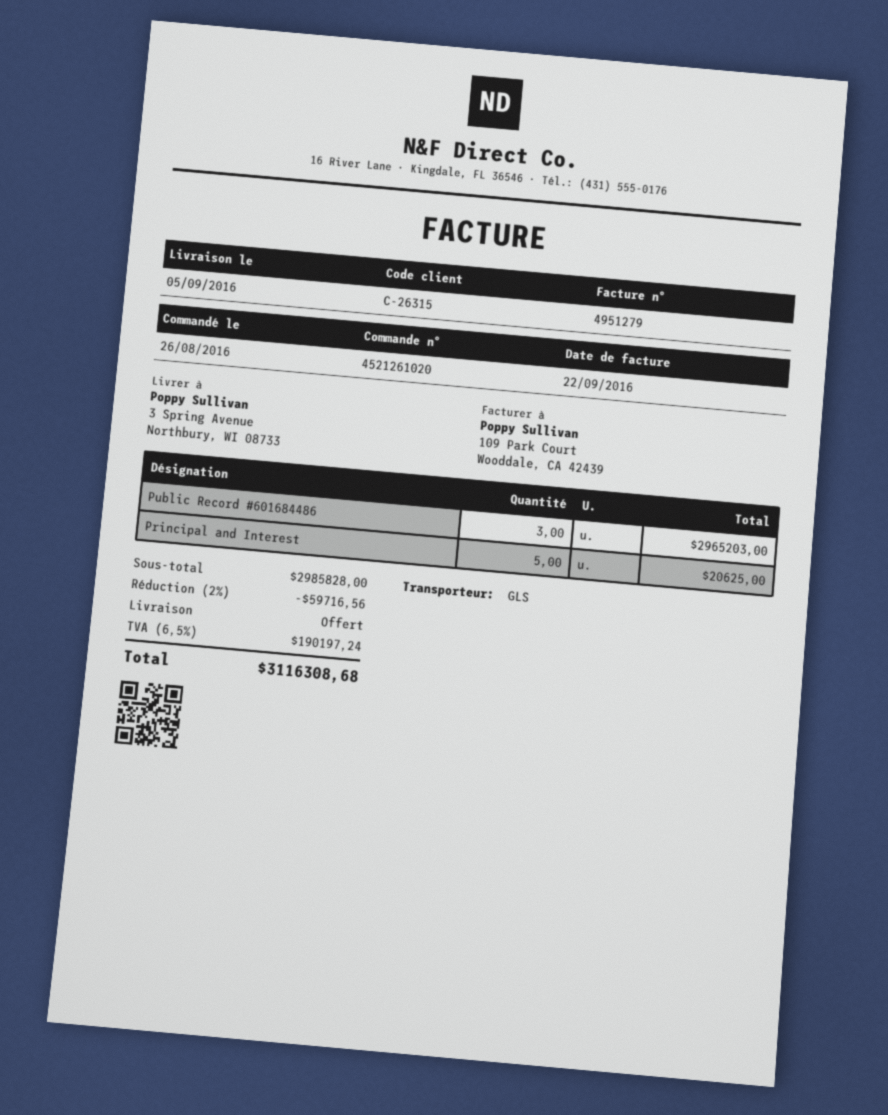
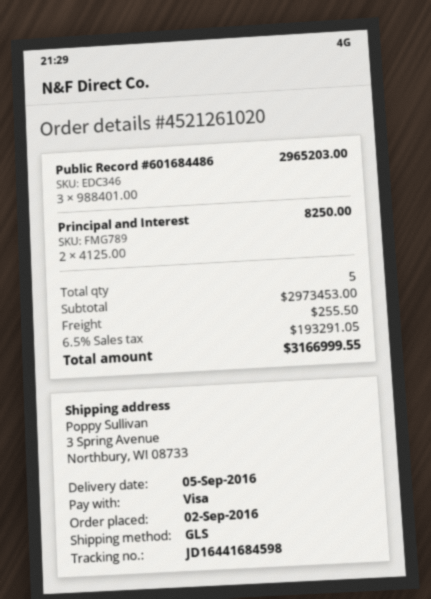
order date: 2016-08-26 -> 2016-09-02
Principal and Interest: 5 for 20625.00 -> 2 for 8250.00
subtotal: 2985828.00 -> 2973453.00
discount: 2% = 59716.56 -> none
shipping: 0.00 -> 255.50
tax: 6.5% = 190197.24 -> 6.5% = 193291.05
total: 3116308.68 -> 3166999.55

